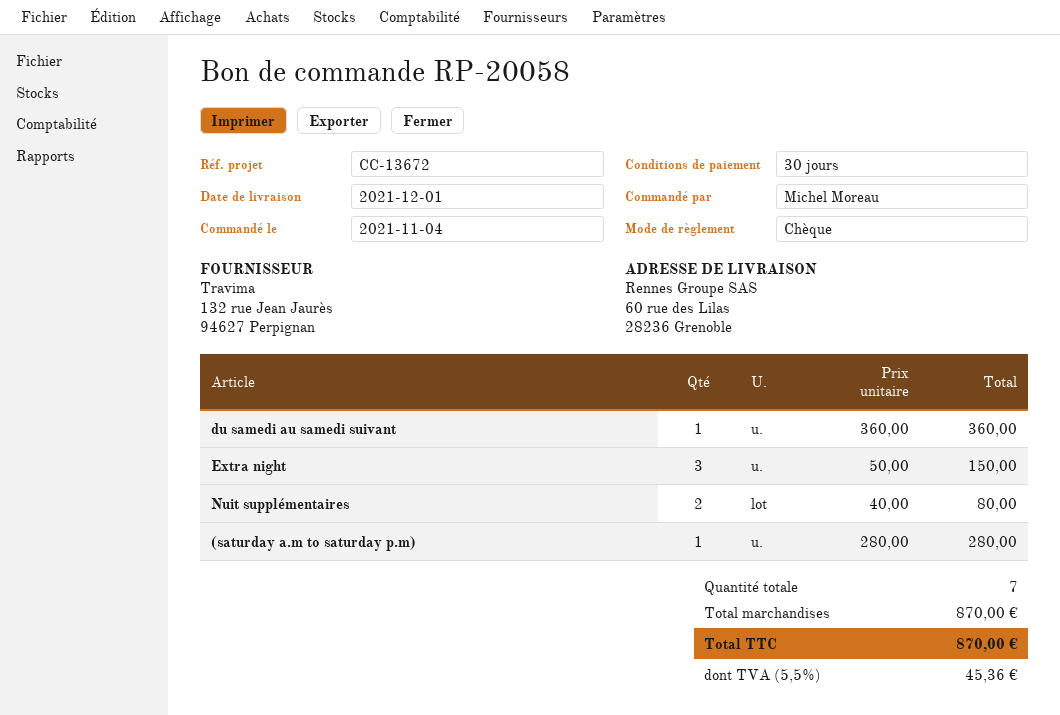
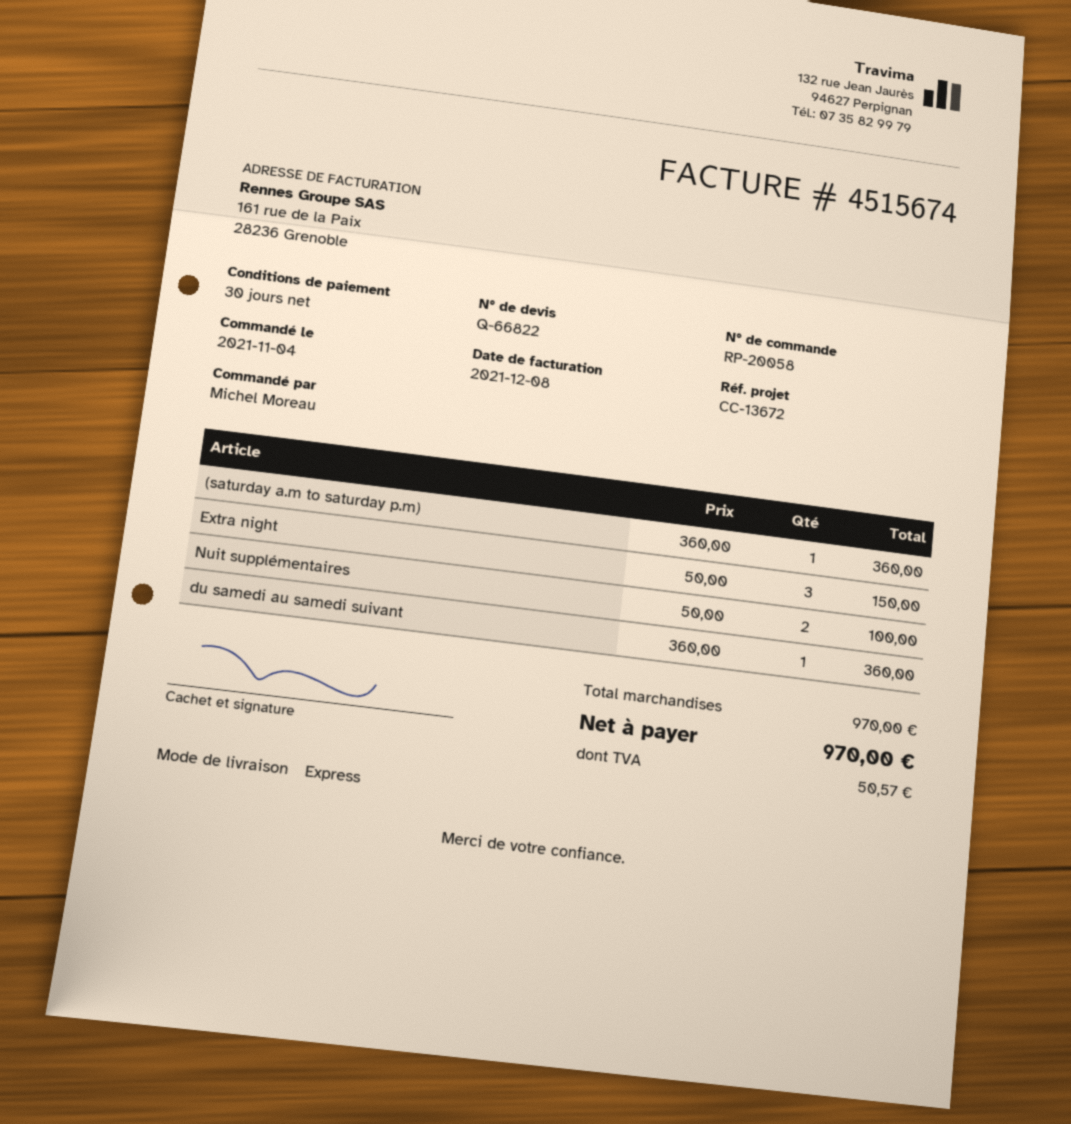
Nuit supplémentaires: 2 x 40.00 = 80.00 -> 2 x 50.00 = 100.00
(saturday a.m to saturday p.m): 1 x 280.00 = 280.00 -> 1 x 360.00 = 360.00
subtotal: 870.00 -> 970.00
tax: 45.36 -> 50.57
total: 870.00 -> 970.00

